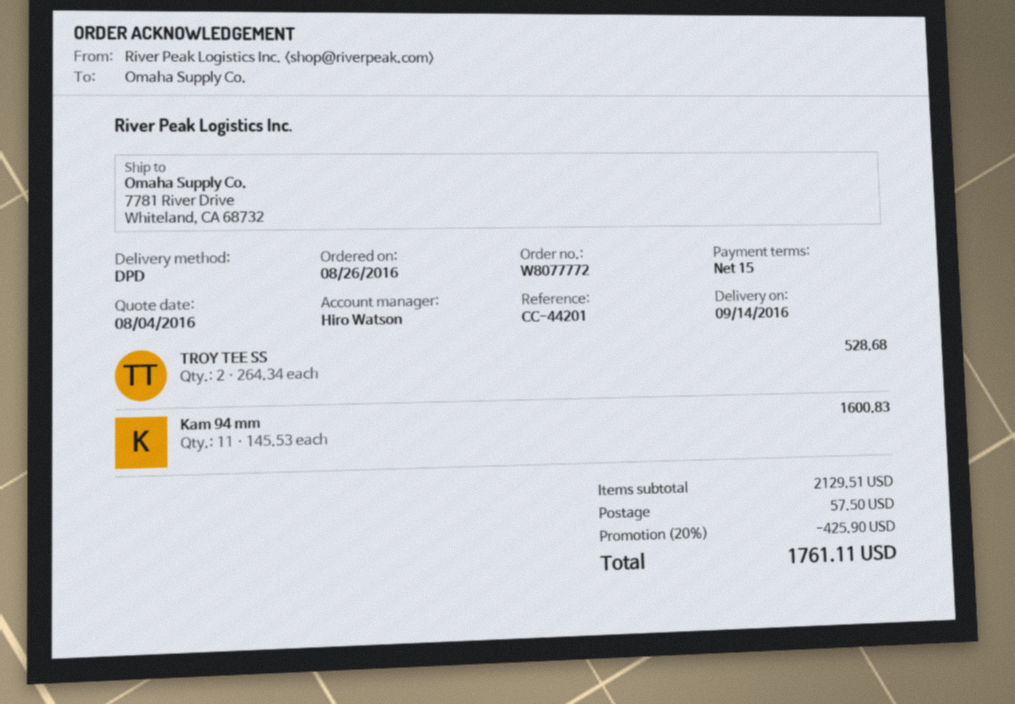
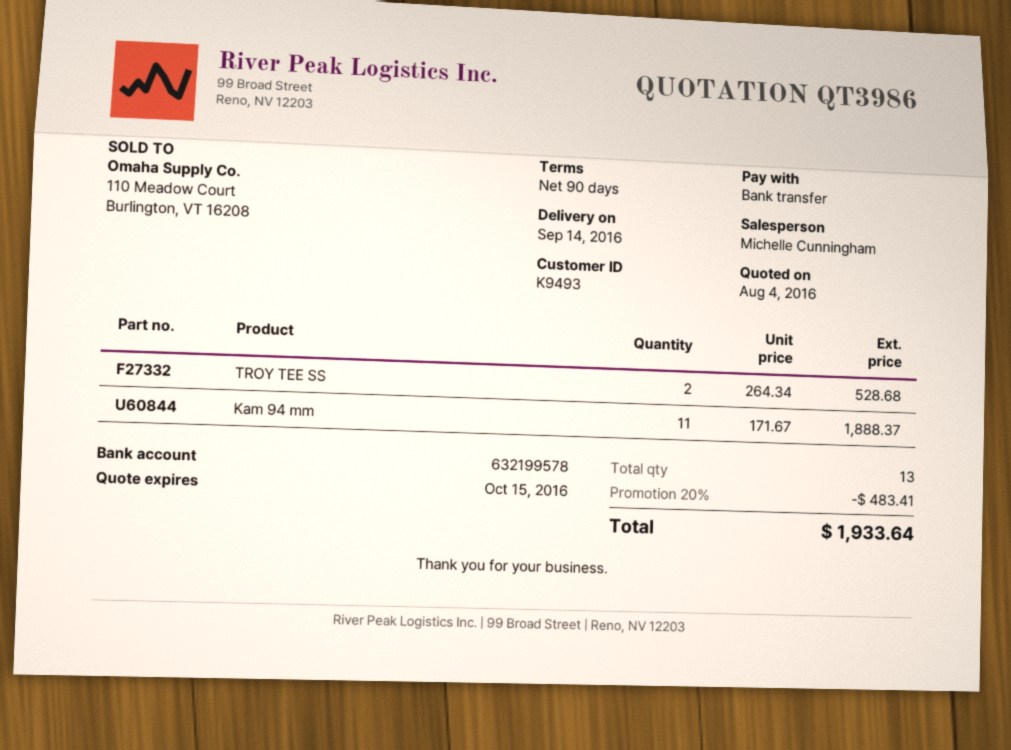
payment terms: 15 days -> 90 days
sales rep: Hiro Watson -> Michelle Cunningham
Kam 94 mm: 11 x 145.53 = 1600.83 -> 11 x 171.67 = 1888.37
discount: 20% = 425.90 -> 20% = 483.41
shipping: 57.50 -> none
total: 1761.11 -> 1933.64

